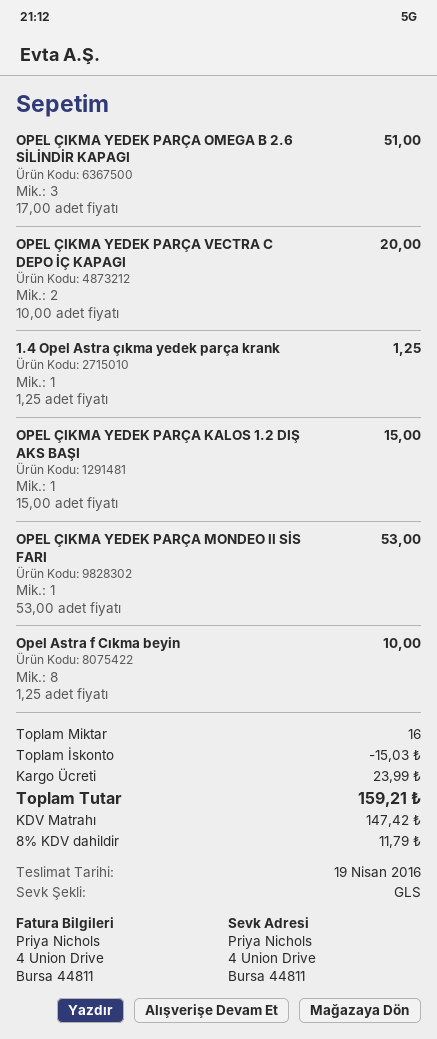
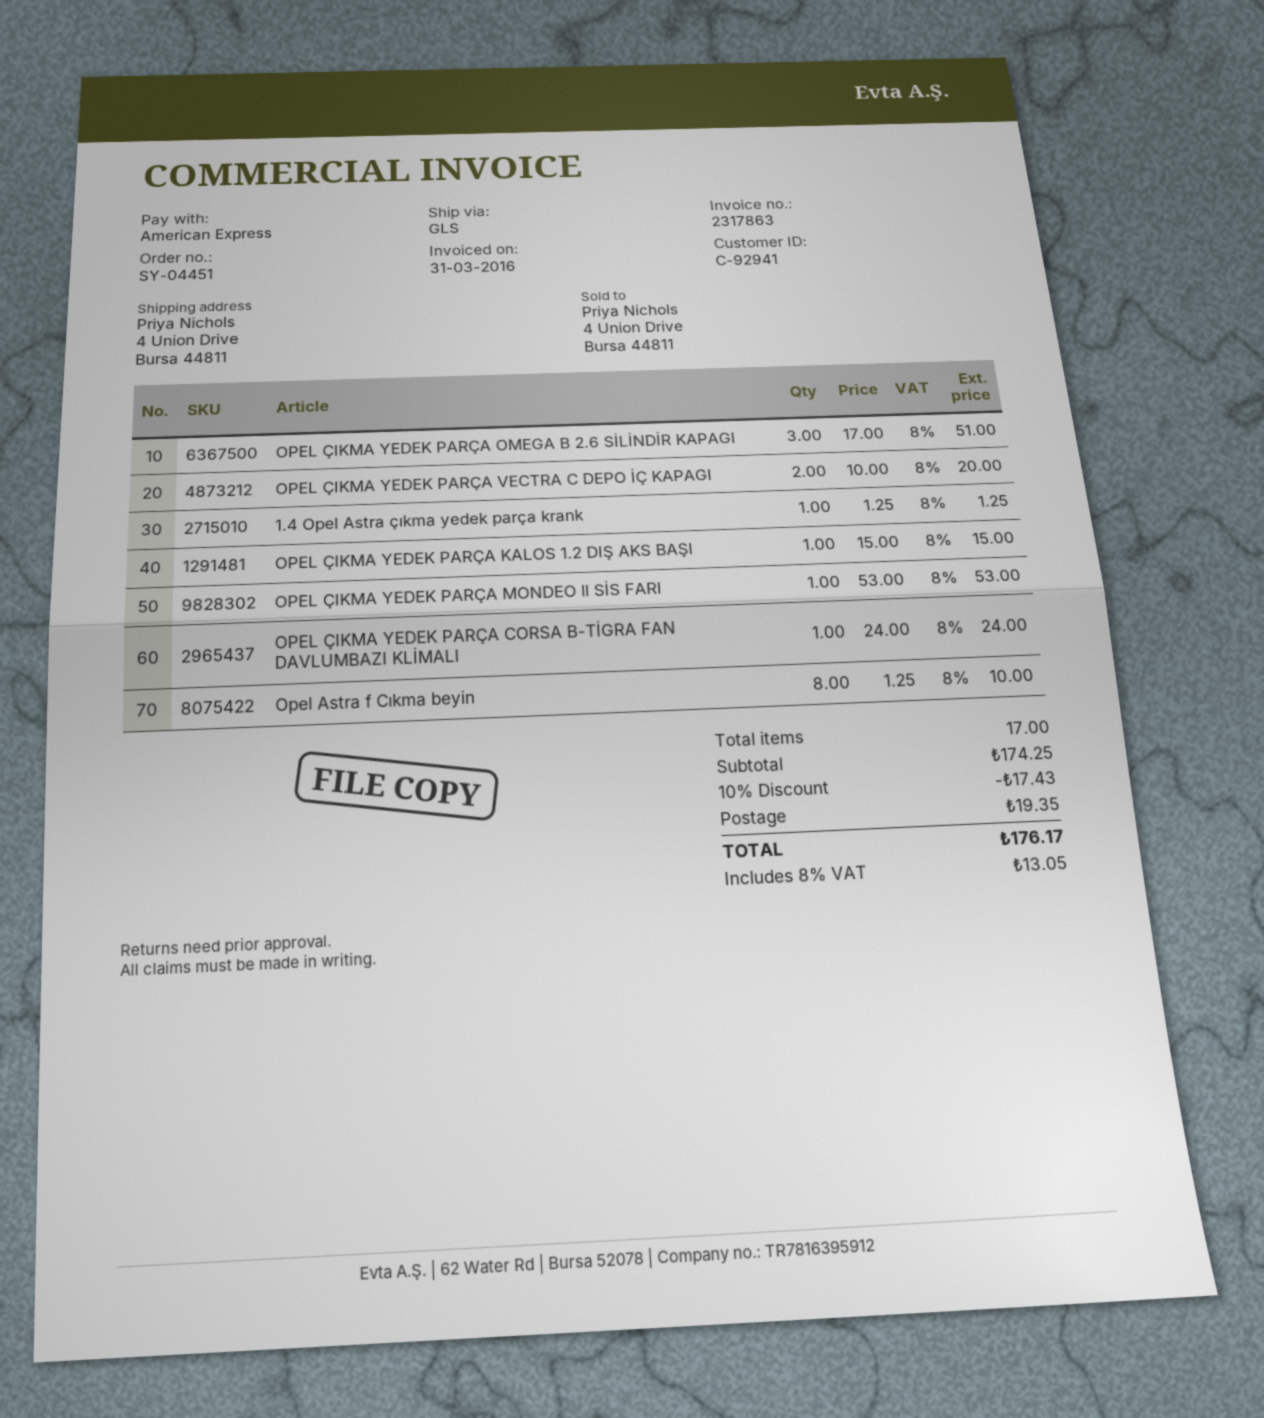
OPEL ÇIKMA YEDEK PARÇA CORSA B-TİGRA FAN DAVLUMBAZI KLİMALI: none -> 1 x 24.00 = 24.00
total quantity: 16 -> 17
discount: 15.03 -> 17.43
shipping: 23.99 -> 19.35
tax: 8% = 11.79 -> 8% = 13.05
total: 159.21 -> 176.17

